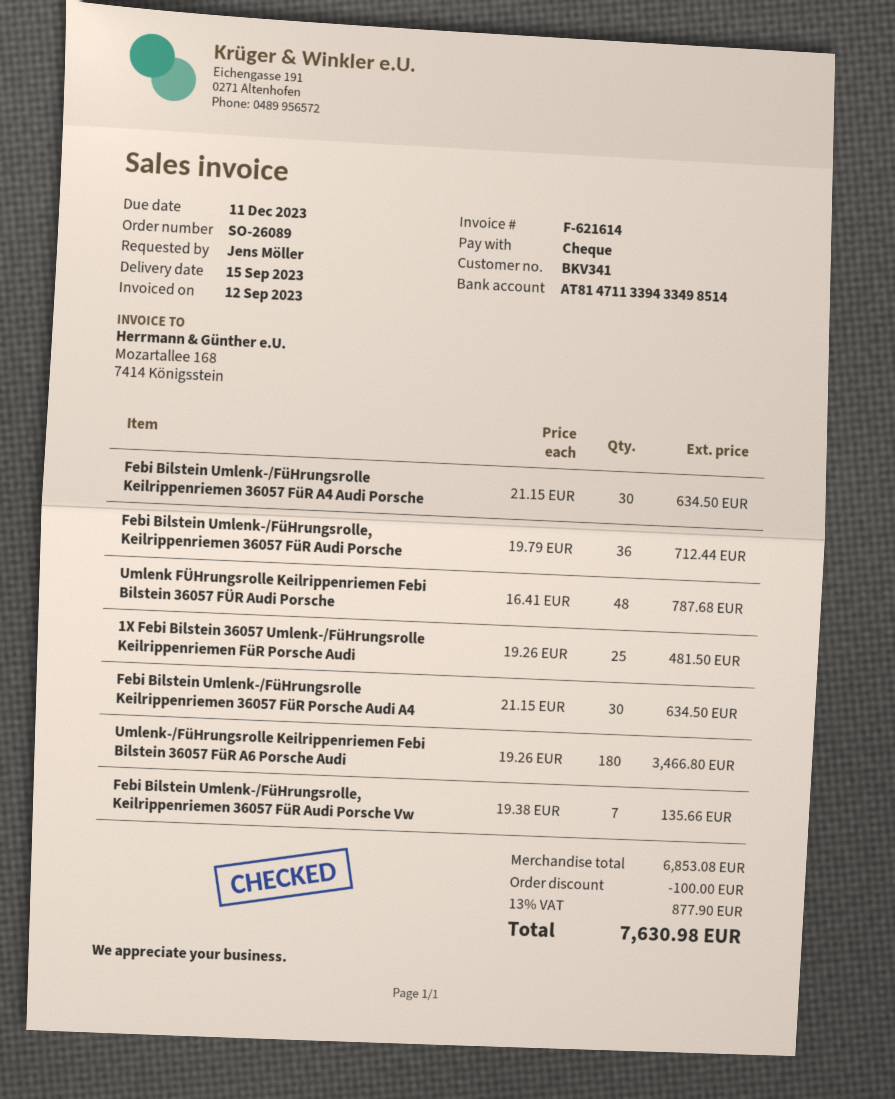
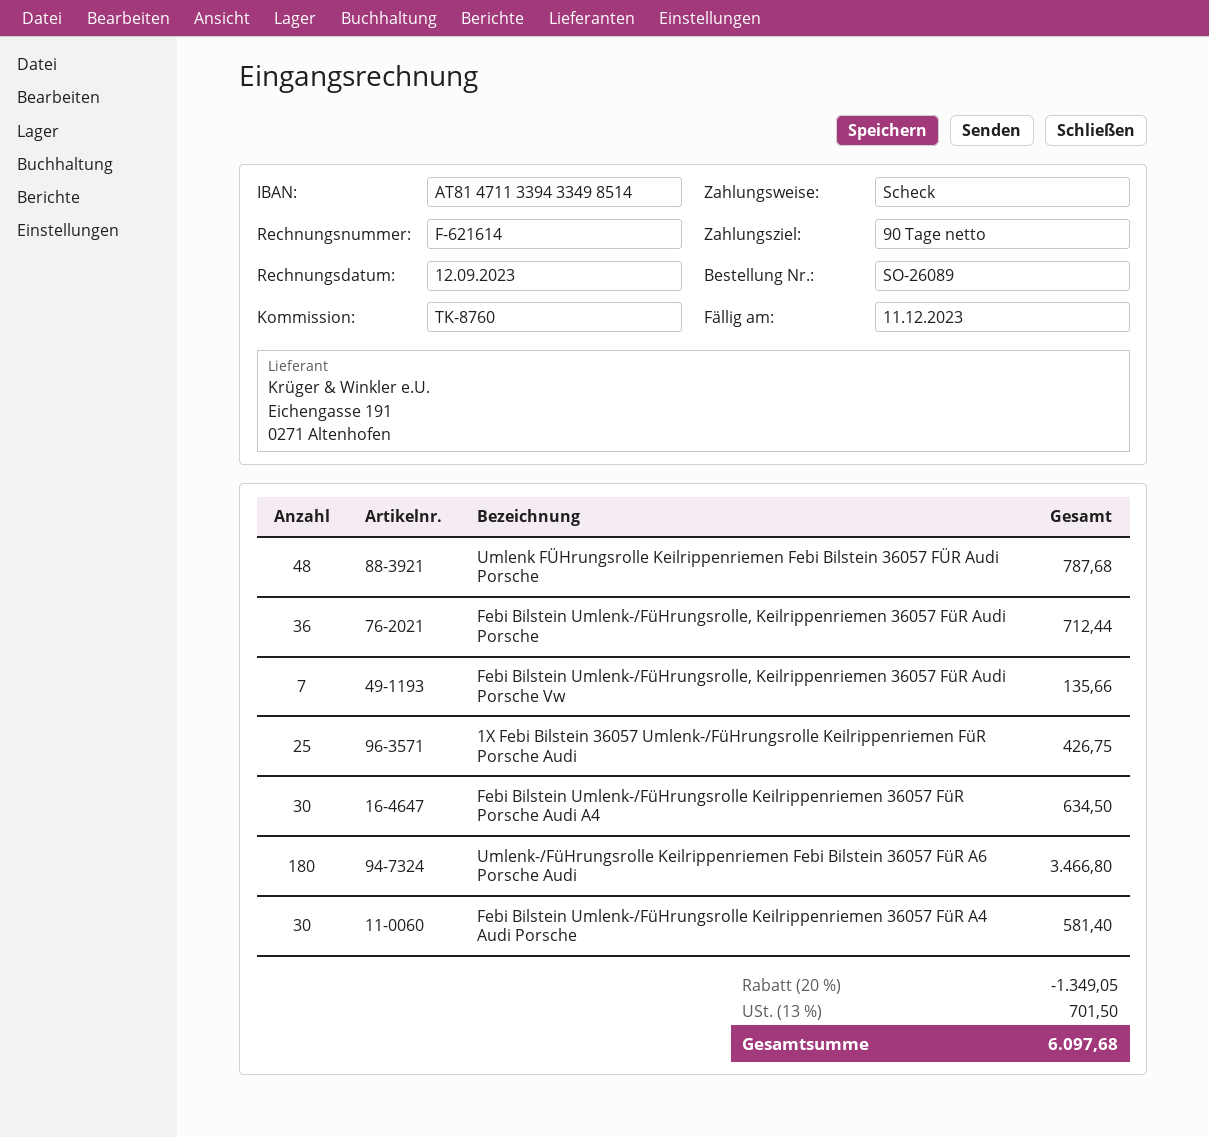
Febi Bilstein Umlenk-/FüHrungsrolle Keilrippenriemen 36057 FüR A4 Audi Porsche: 30 for 634.50 -> 30 for 581.40
1X Febi Bilstein 36057 Umlenk-/FüHrungsrolle Keilrippenriemen FüR Porsche Audi: 25 for 481.50 -> 25 for 426.75
discount: 100.00 -> 1349.05
tax: 13% = 877.90 -> 13% = 701.50
total: 7630.98 -> 6097.68

